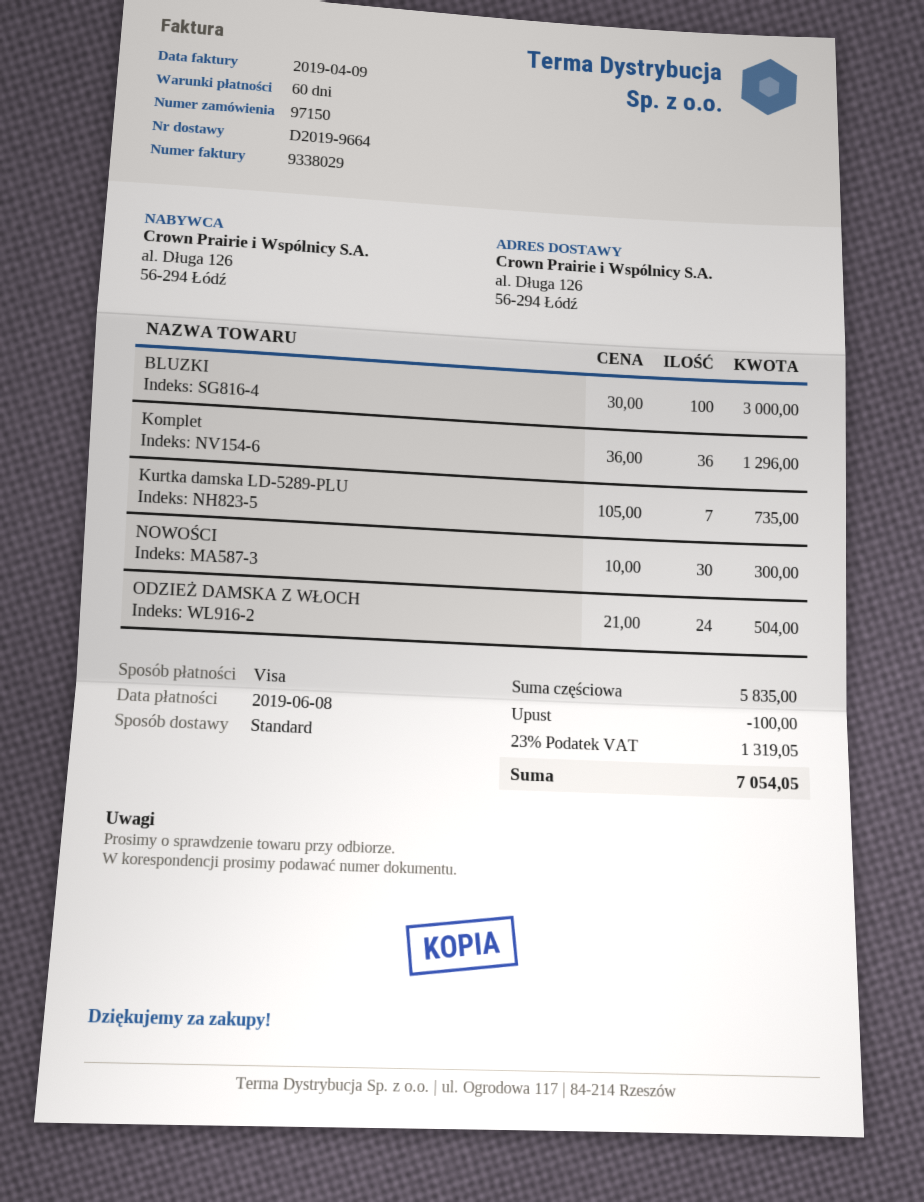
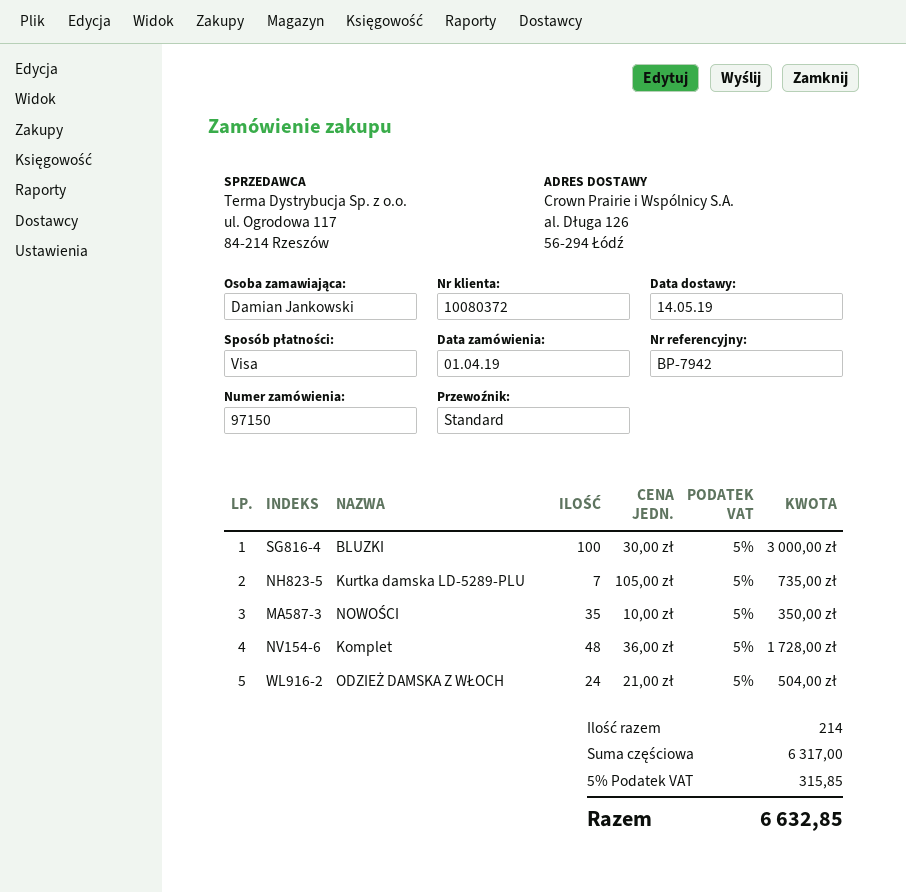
Komplet: 36 x 36.00 = 1296.00 -> 48 x 36.00 = 1728.00
NOWOŚCI: 30 x 10.00 = 300.00 -> 35 x 10.00 = 350.00
subtotal: 5835.00 -> 6317.00
discount: 100.00 -> none
tax: 23% = 1319.05 -> 5% = 315.85
total: 7054.05 -> 6632.85

